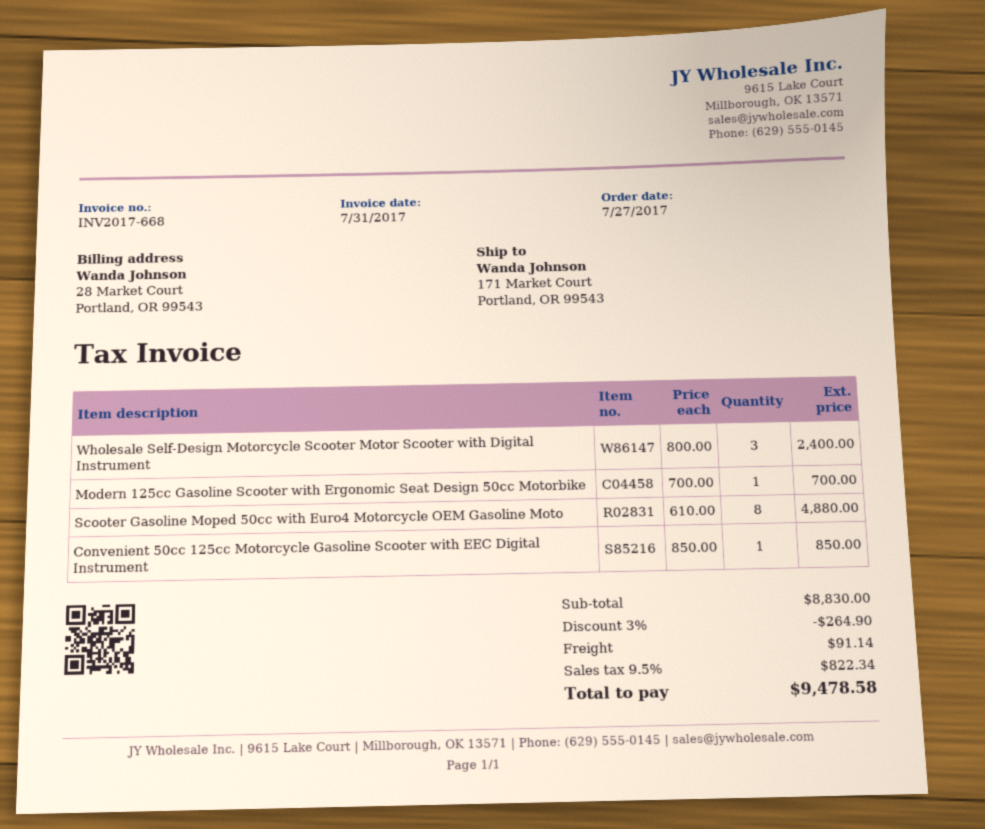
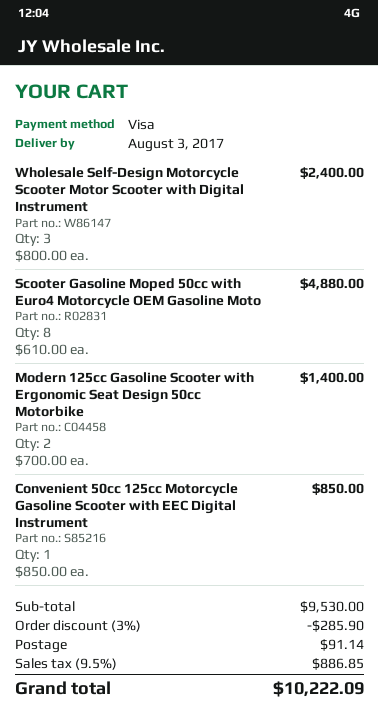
Modern 125cc Gasoline Scooter with Ergonomic Seat Design 50cc Motorbike: 1 x 700.00 = 700.00 -> 2 x 700.00 = 1400.00
subtotal: 8830.00 -> 9530.00
discount: 3% = 264.90 -> 3% = 285.90
tax: 9.5% = 822.34 -> 9.5% = 886.85
total: 9478.58 -> 10222.09

